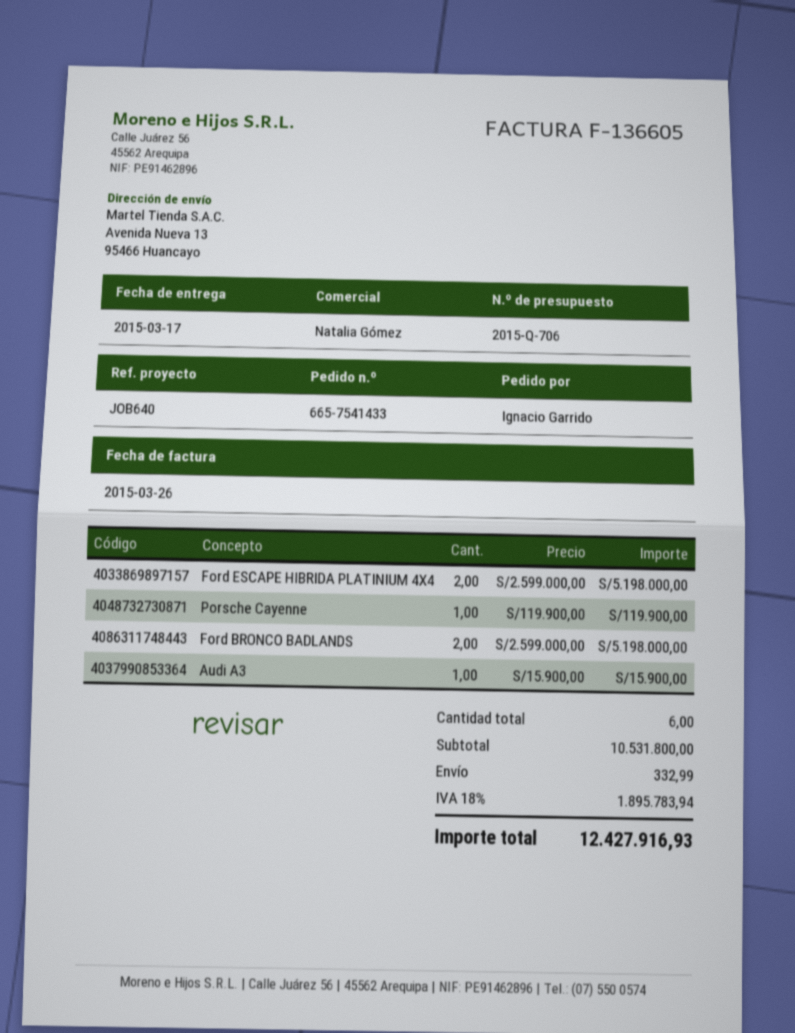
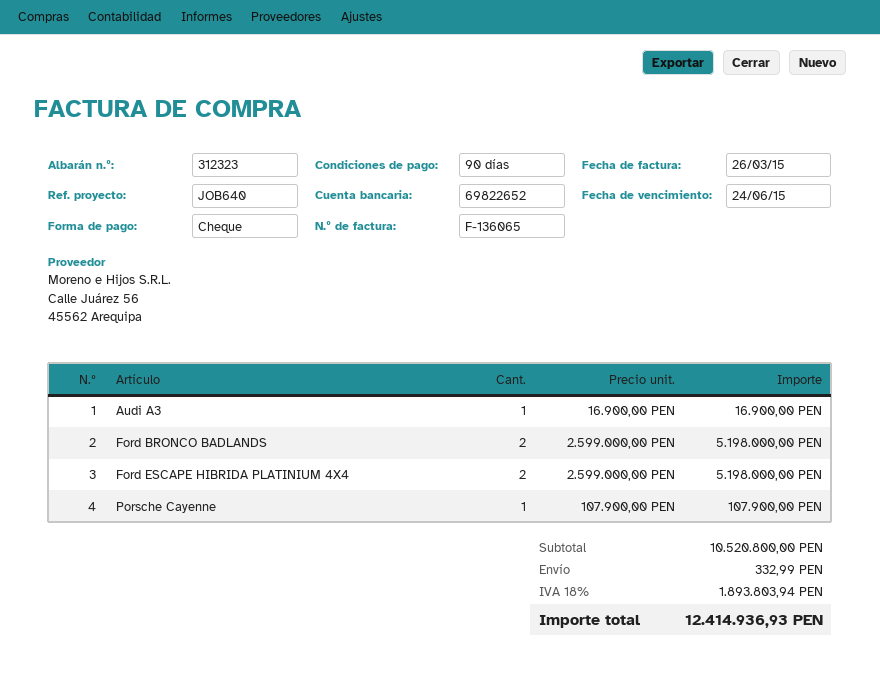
invoice number: F-136605 -> F-136065
Porsche Cayenne: 1 x 119900.00 = 119900.00 -> 1 x 107900.00 = 107900.00
Audi A3: 1 x 15900.00 = 15900.00 -> 1 x 16900.00 = 16900.00
subtotal: 10531800.00 -> 10520800.00
tax: 18% = 1895783.94 -> 18% = 1893803.94
total: 12427916.93 -> 12414936.93

